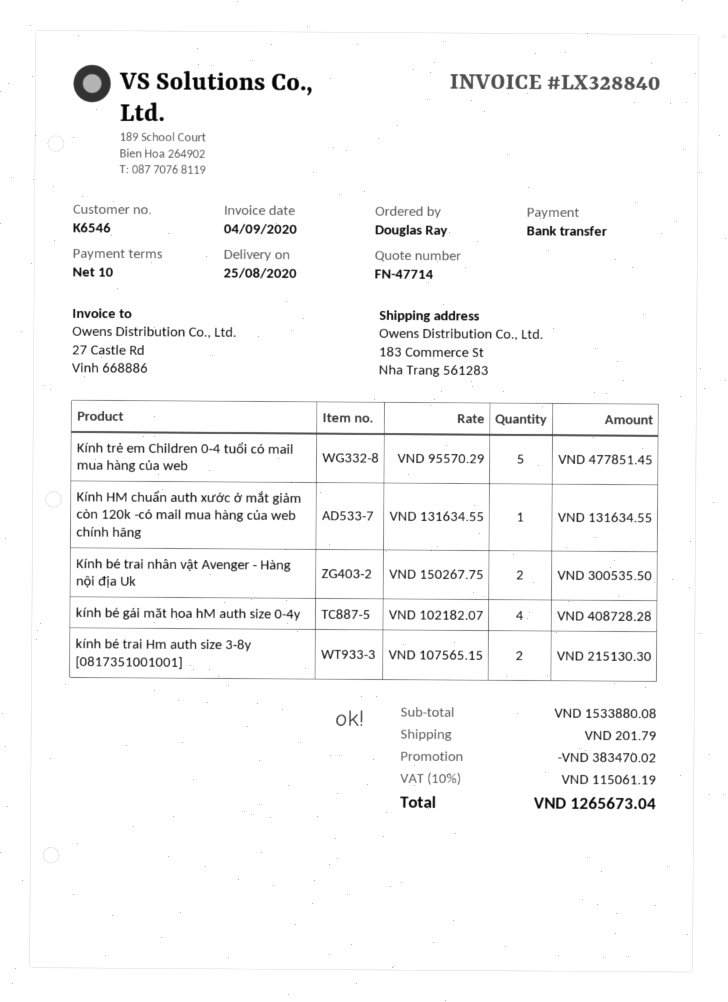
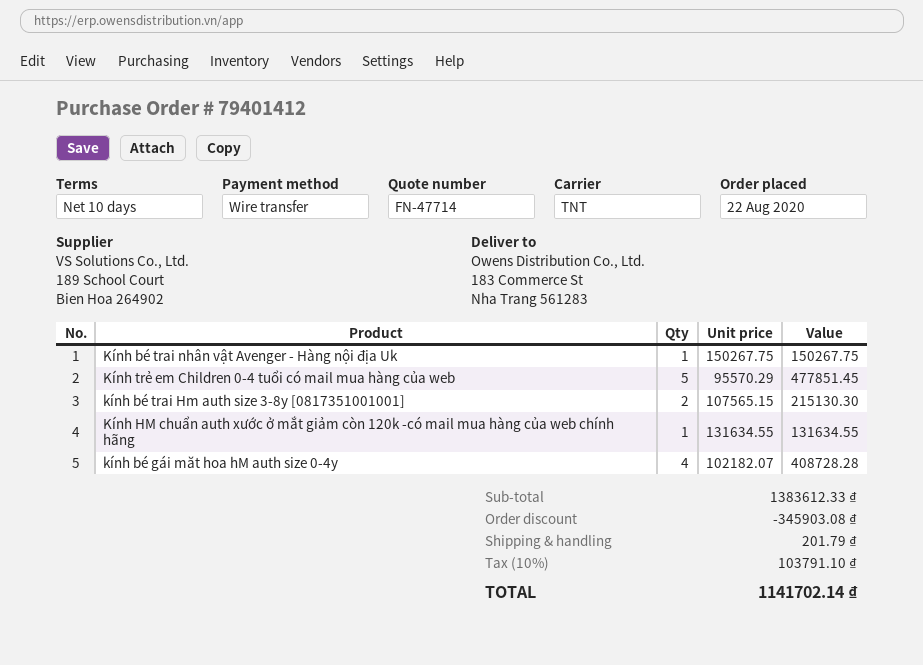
Kính bé trai nhân vật Avenger - Hàng nội địa Uk: 2 x 150267.75 = 300535.50 -> 1 x 150267.75 = 150267.75
subtotal: 1533880.08 -> 1383612.33
discount: 383470.02 -> 345903.08
tax: 10% = 115061.19 -> 10% = 103791.10
total: 1265673.04 -> 1141702.14

